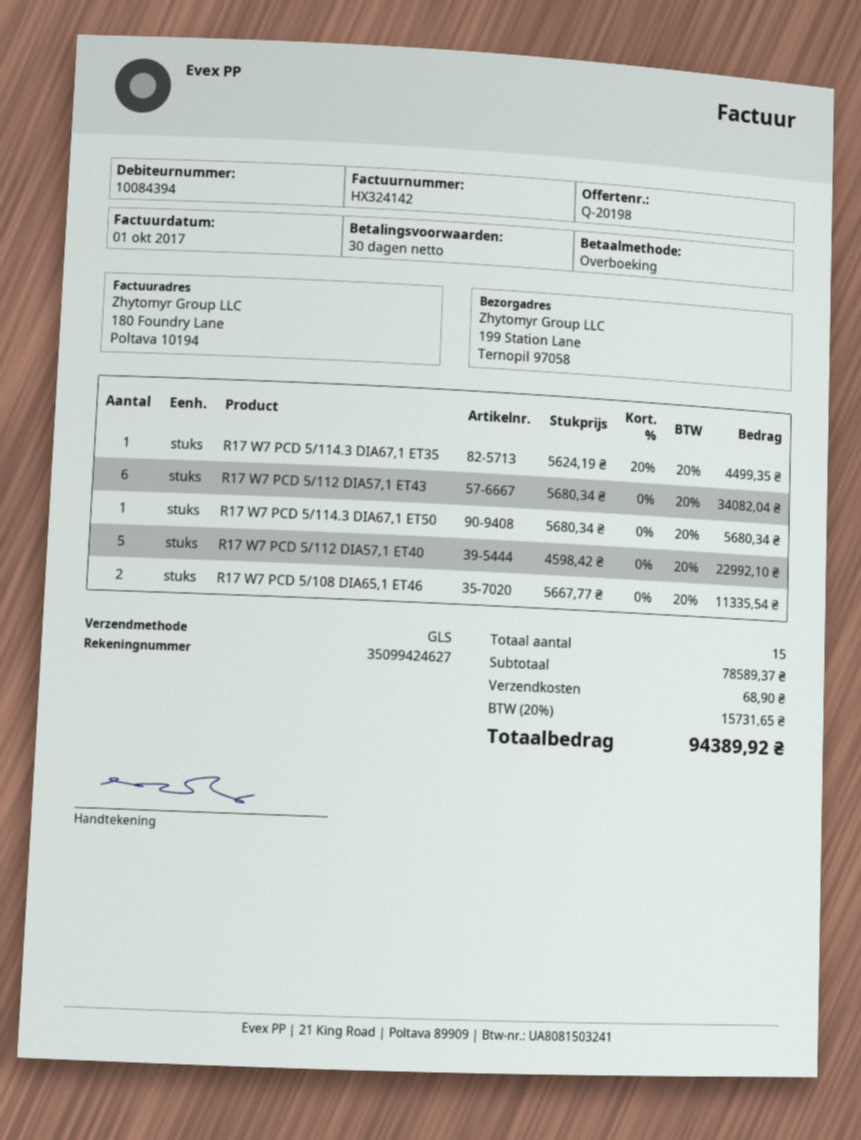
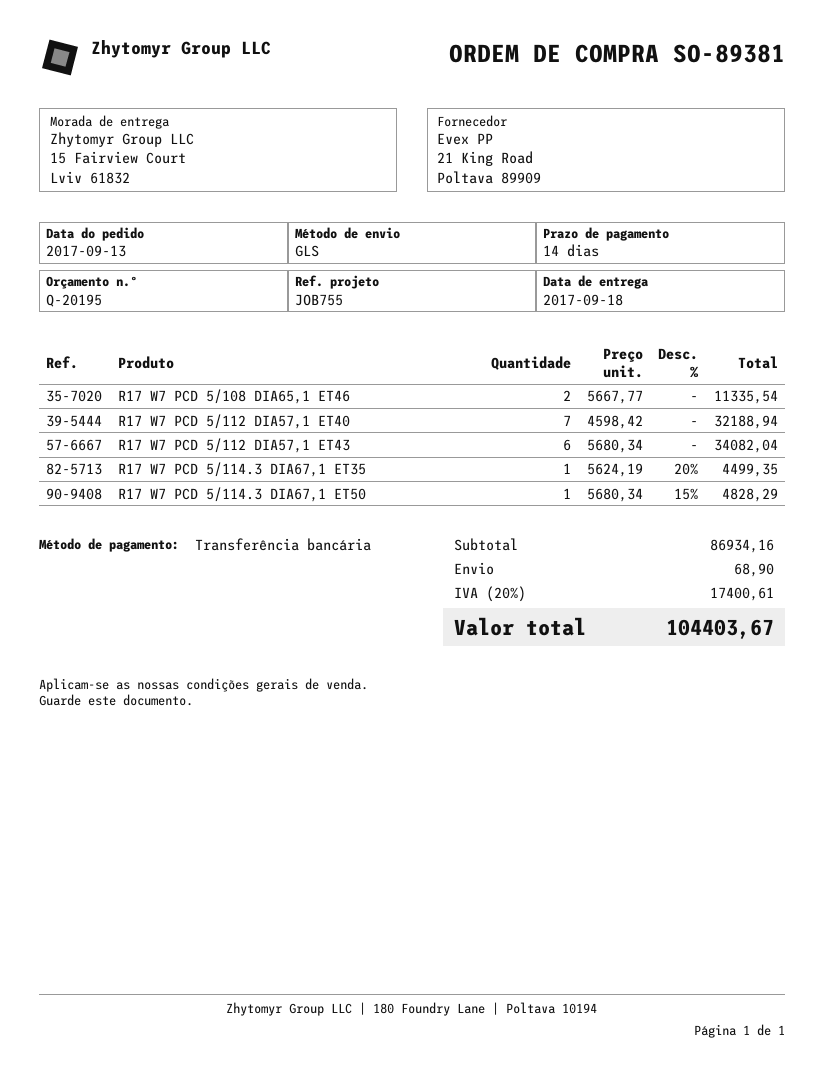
quote number: Q-20198 -> Q-20195
payment terms: 30 days -> 14 days
ship to: 199 Station Lane, Ternopil 97058 -> 15 Fairview Court, Lviv 61832
R17 W7 PCD 5/114.3 DIA67,1 ET50: 1 x 5680.34 = 5680.34 -> 1 x 5680.34 - 15% = 4828.29
R17 W7 PCD 5/112 DIA57,1 ET40: 5 x 4598.42 = 22992.10 -> 7 x 4598.42 = 32188.94
subtotal: 78589.37 -> 86934.16
tax: 20% = 15731.65 -> 20% = 17400.61
total: 94389.92 -> 104403.67

